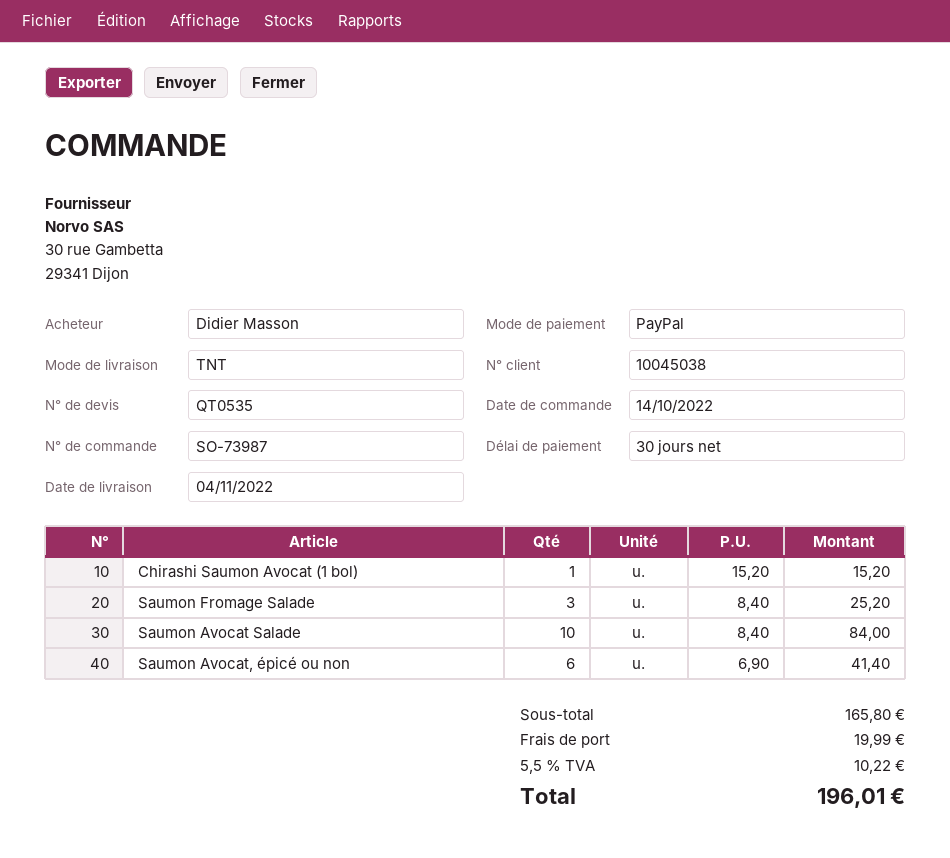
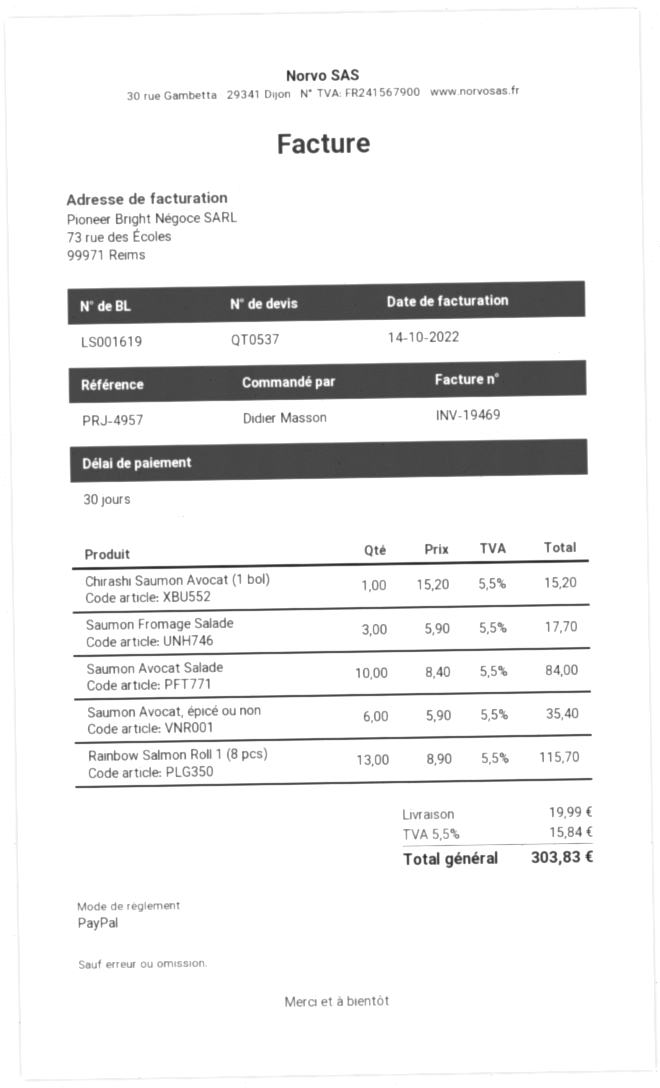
quote number: QT0535 -> QT0537
Saumon Fromage Salade: 3 x 8.40 = 25.20 -> 3 x 5.90 = 17.70
Saumon Avocat, épicé ou non: 6 x 6.90 = 41.40 -> 6 x 5.90 = 35.40
Rainbow Salmon Roll 1 (8 pcs): none -> 13 x 8.90 = 115.70
tax: 5.5% = 10.22 -> 5.5% = 15.84
total: 196.01 -> 303.83

